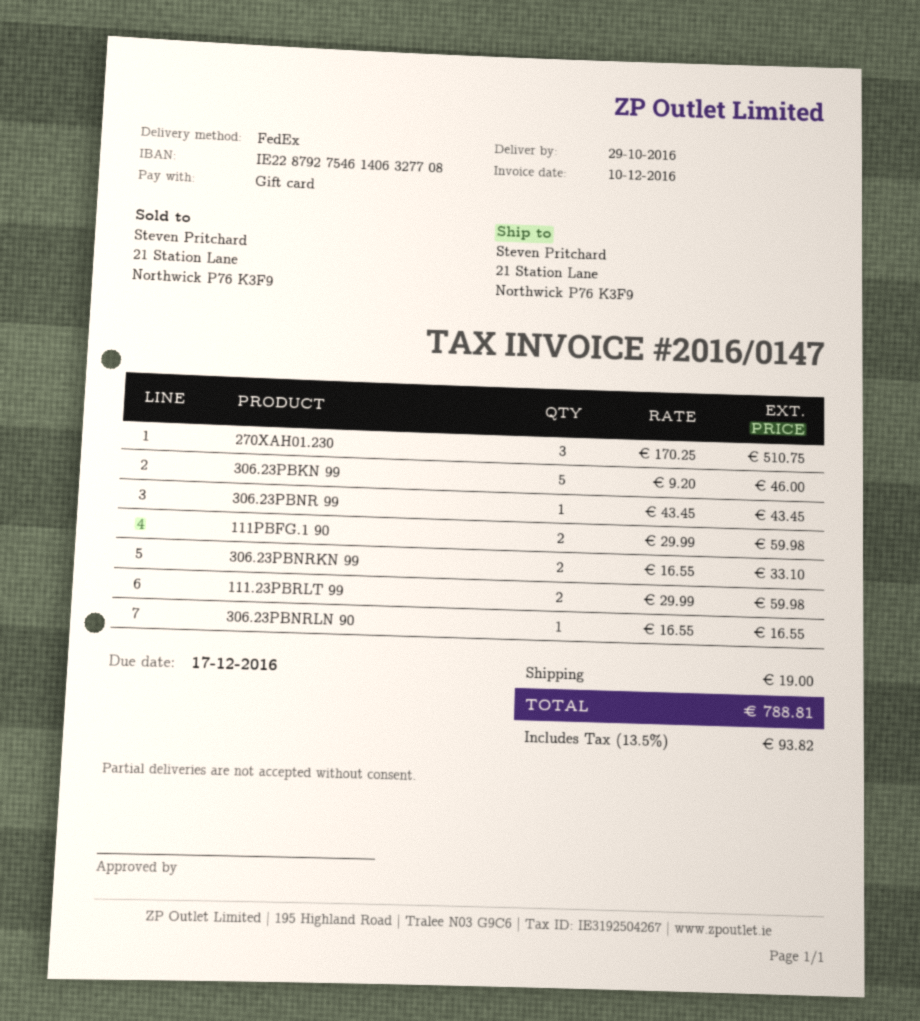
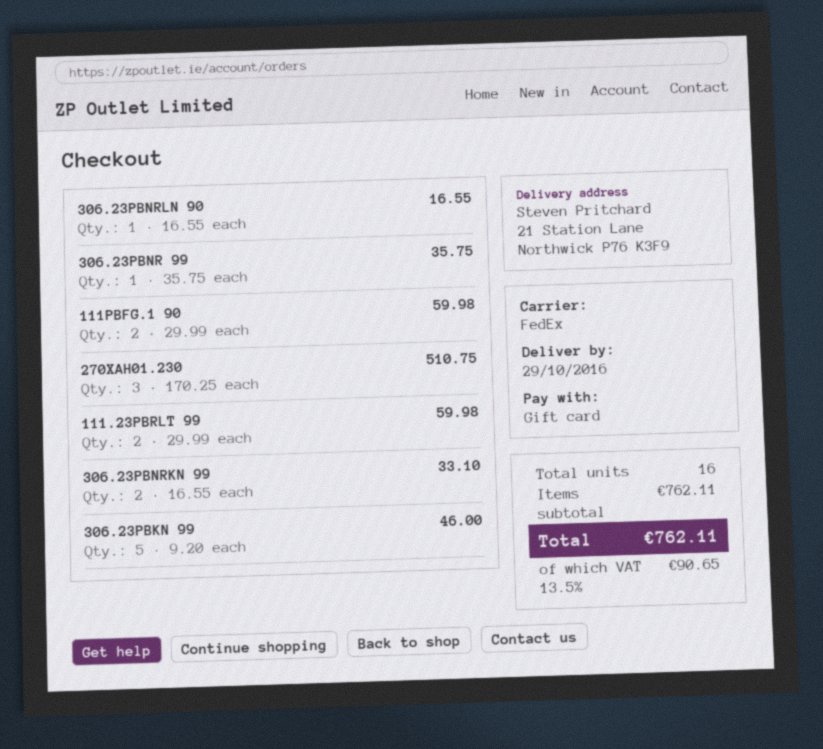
306.23PBNR 99: 1 x 43.45 = 43.45 -> 1 x 35.75 = 35.75
shipping: 19.00 -> none
tax: 13.5% = 93.82 -> 13.5% = 90.65
total: 788.81 -> 762.11

